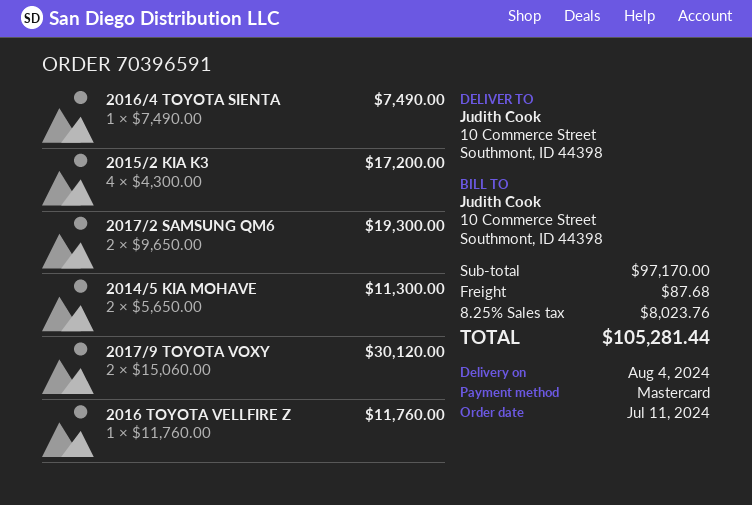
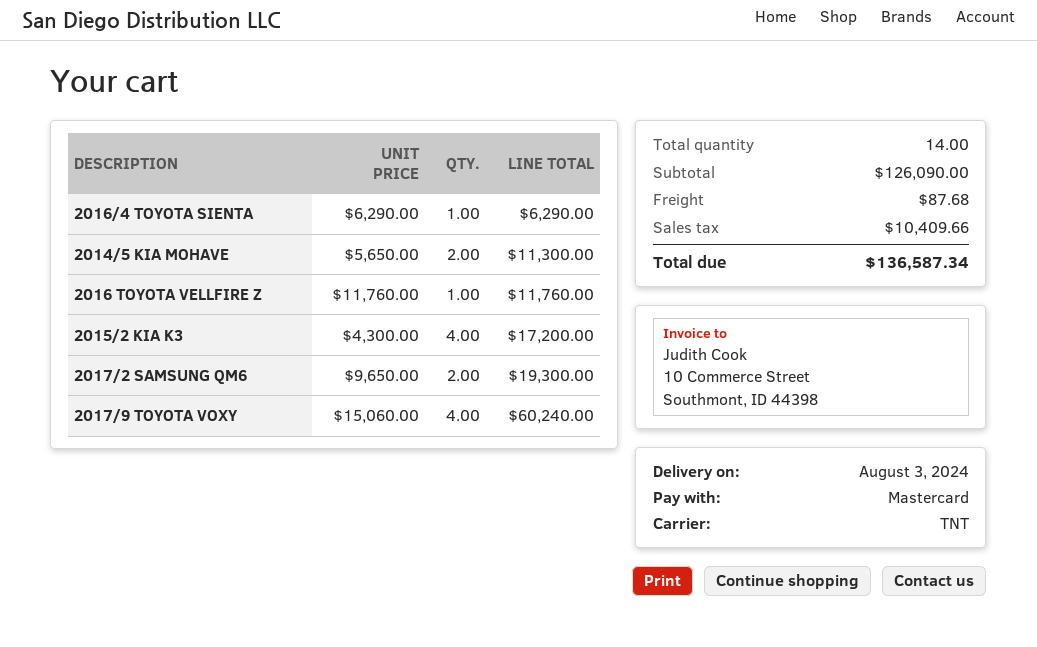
delivery date: 2024-08-04 -> 2024-08-03
2016/4 TOYOTA SIENTA: 1 x 7490.00 = 7490.00 -> 1 x 6290.00 = 6290.00
2017/9 TOYOTA VOXY: 2 x 15060.00 = 30120.00 -> 4 x 15060.00 = 60240.00
subtotal: 97170.00 -> 126090.00
tax: 8023.76 -> 10409.66
total: 105281.44 -> 136587.34

